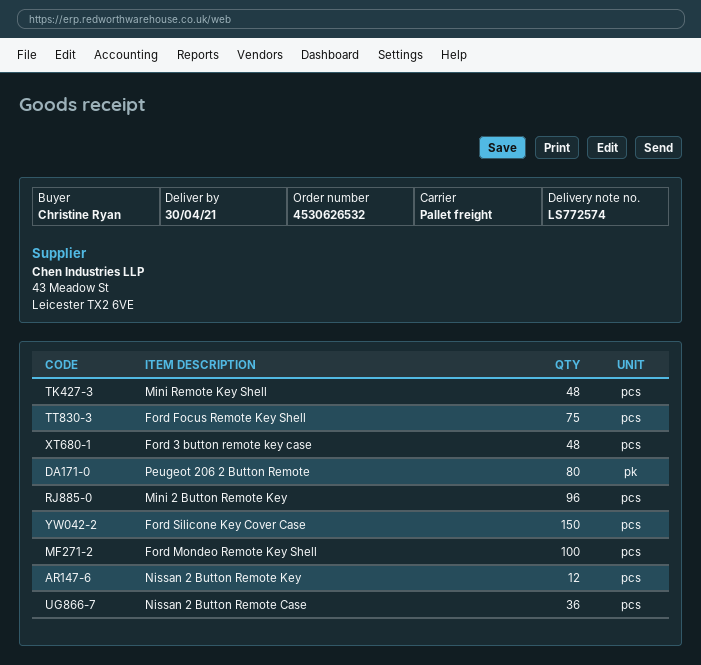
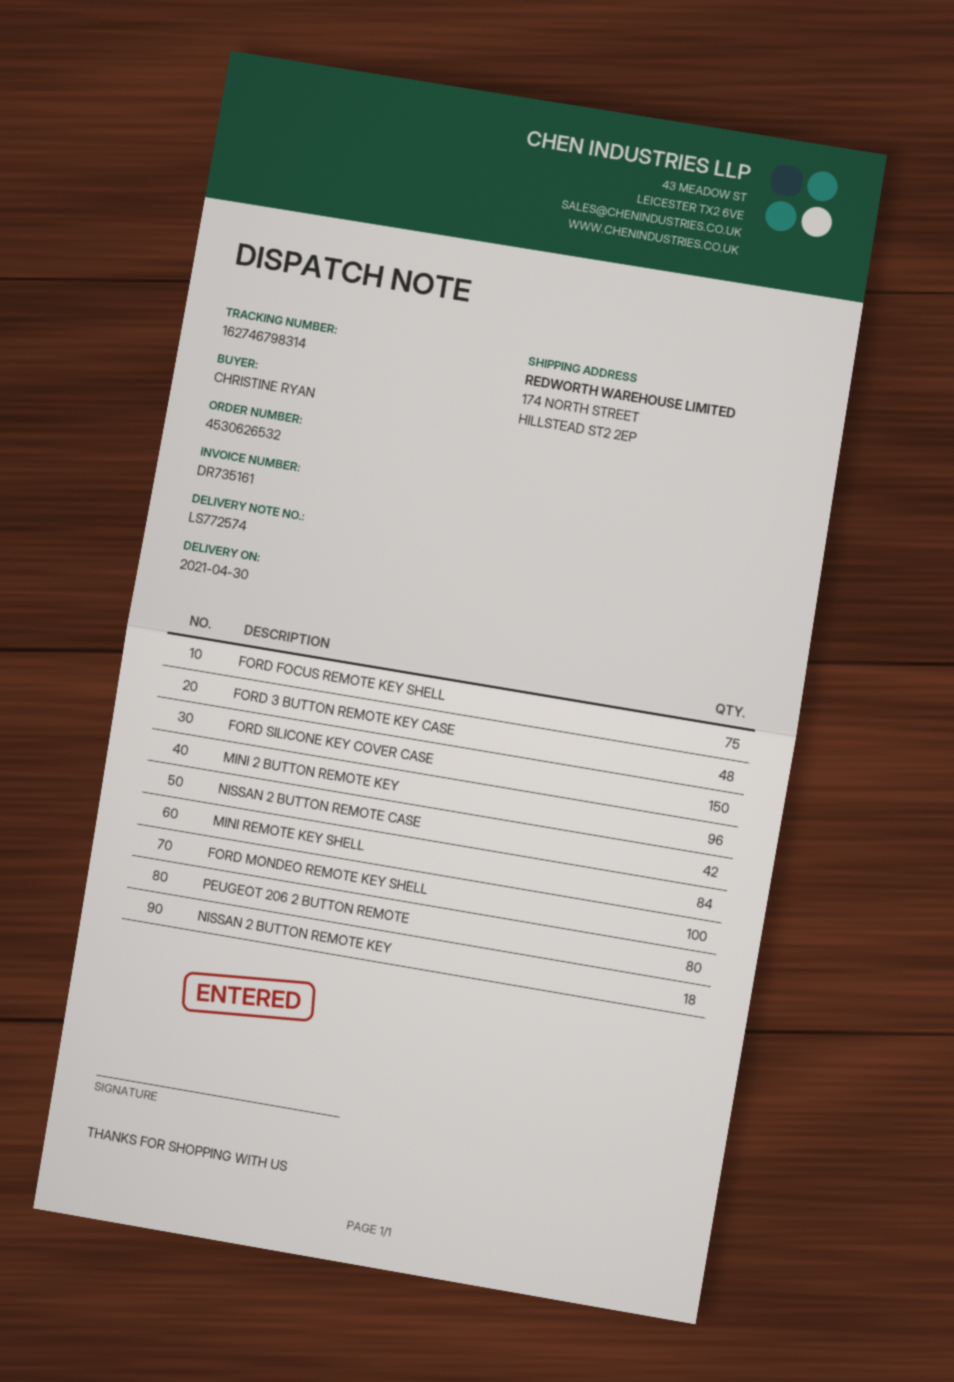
Mini Remote Key Shell: 48 -> 84
Nissan 2 Button Remote Key: 12 -> 18
Nissan 2 Button Remote Case: 36 -> 42

